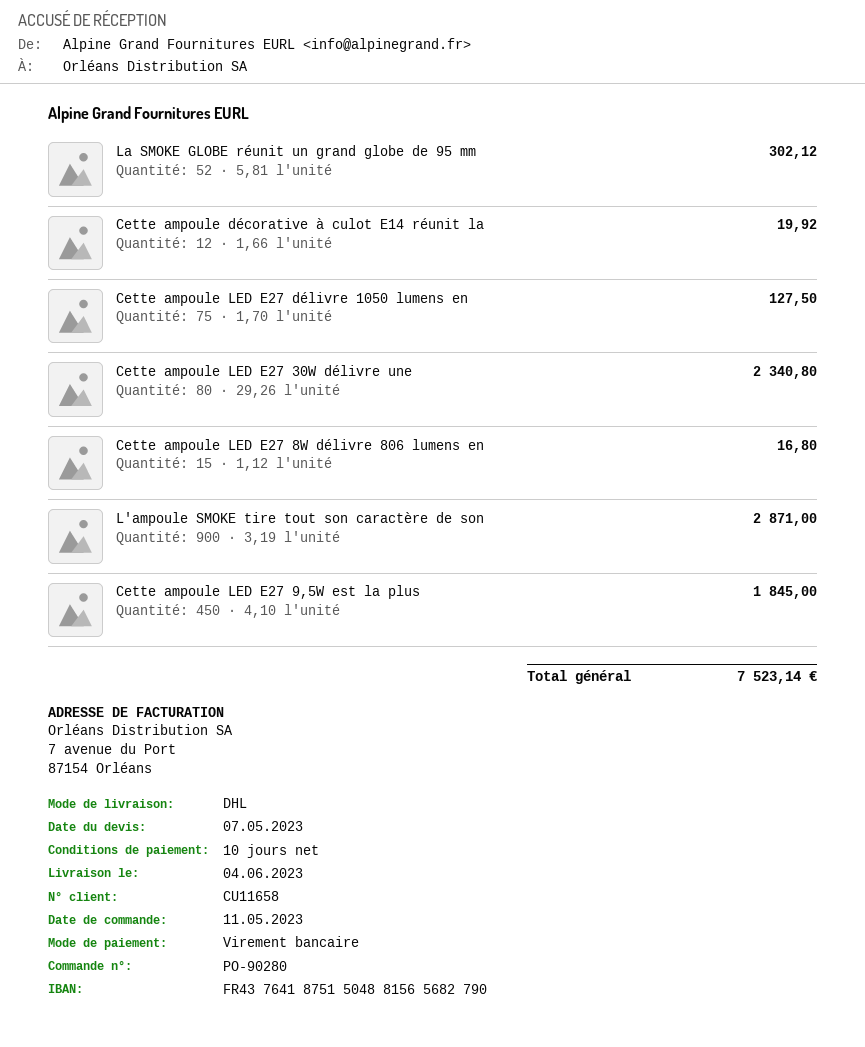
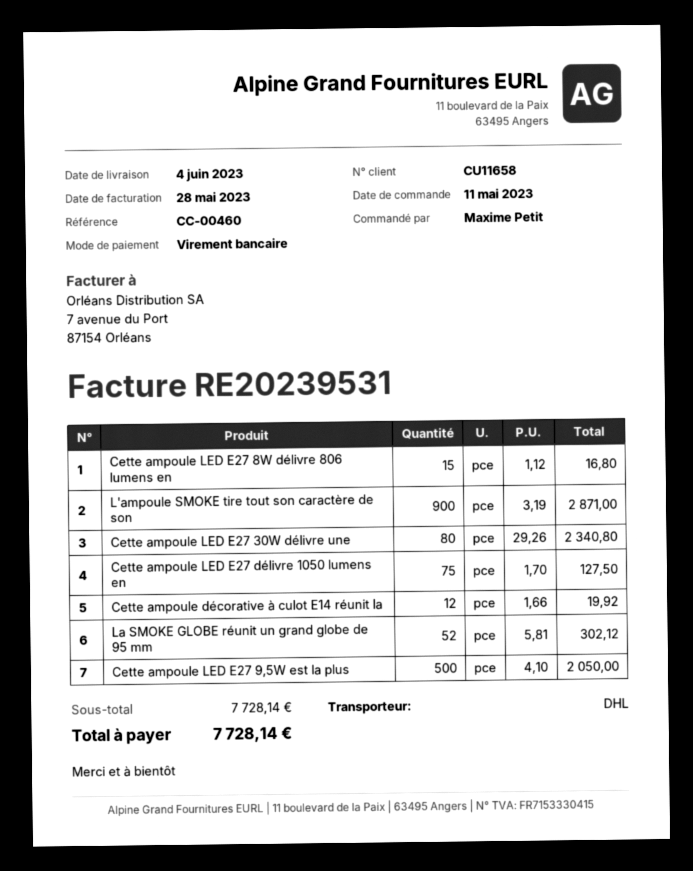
Cette ampoule LED E27 9,5W est la plus: 450 x 4.10 = 1845.00 -> 500 x 4.10 = 2050.00
total: 7523.14 -> 7728.14

